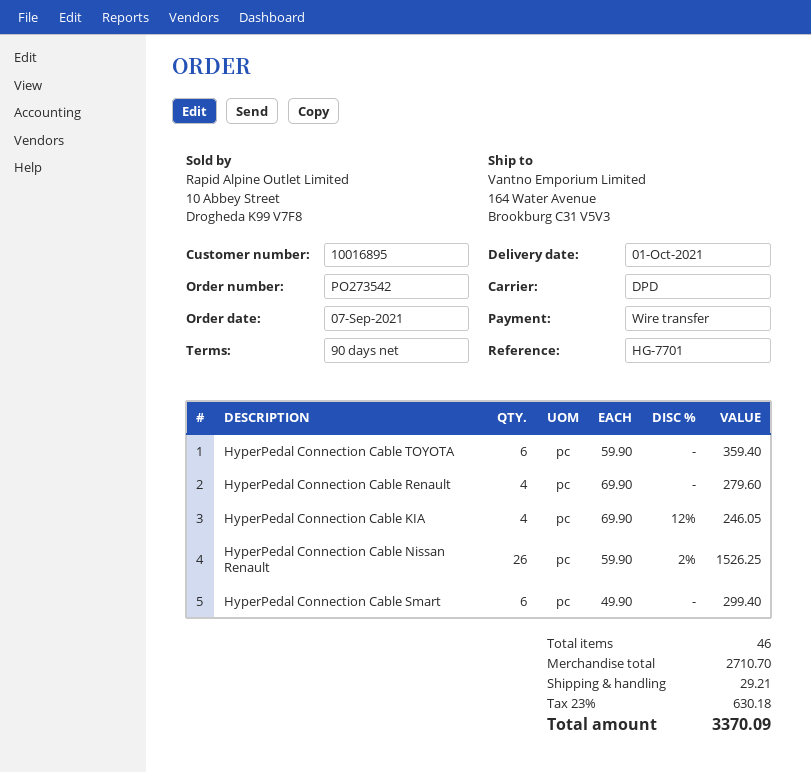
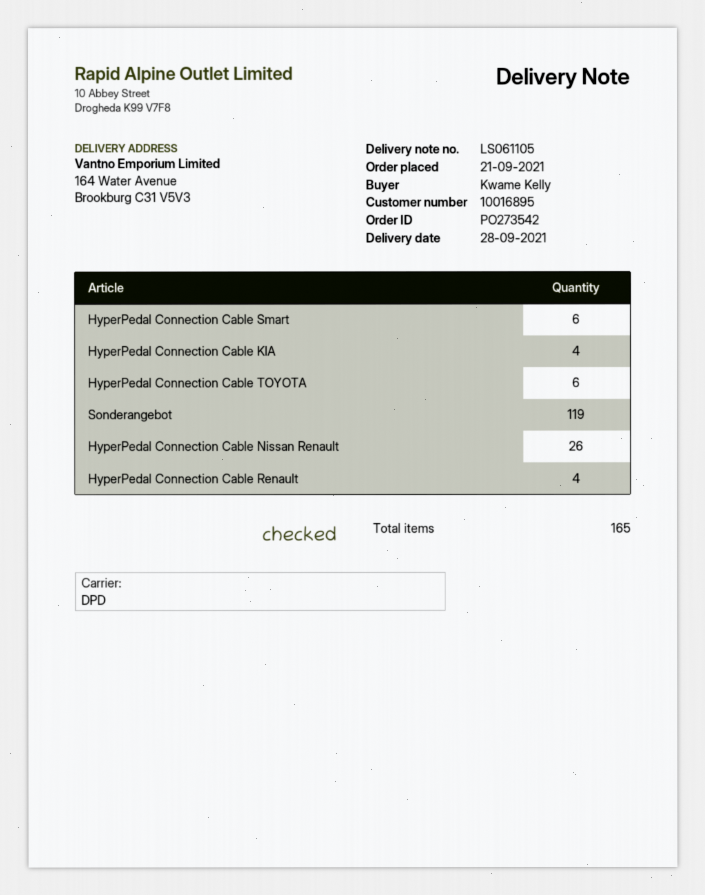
order date: 2021-09-07 -> 2021-09-21
delivery date: 2021-10-01 -> 2021-09-28
Sonderangebot: none -> 119
total quantity: 46 -> 165

